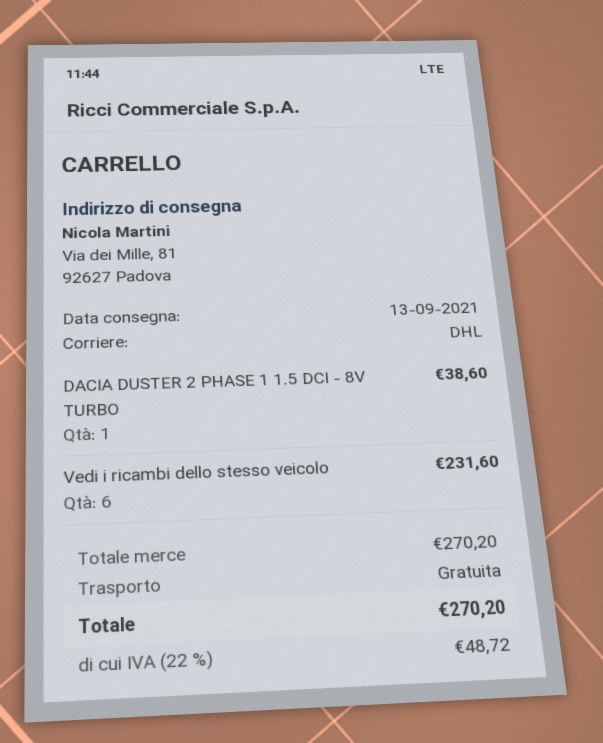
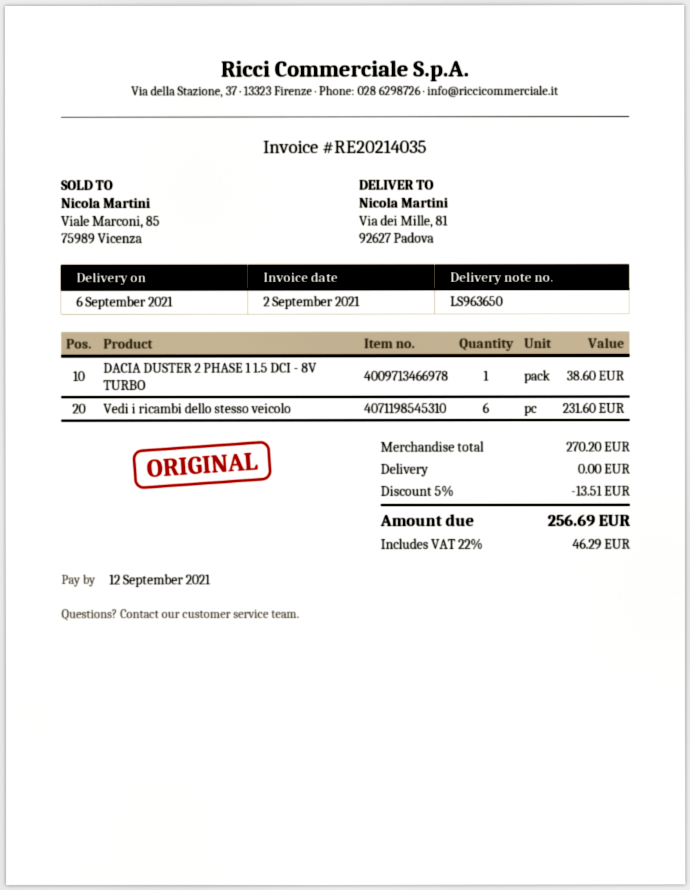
delivery date: 2021-09-13 -> 2021-09-06
discount: none -> 5% = 13.51
tax: 22% = 48.72 -> 22% = 46.29
total: 270.20 -> 256.69

